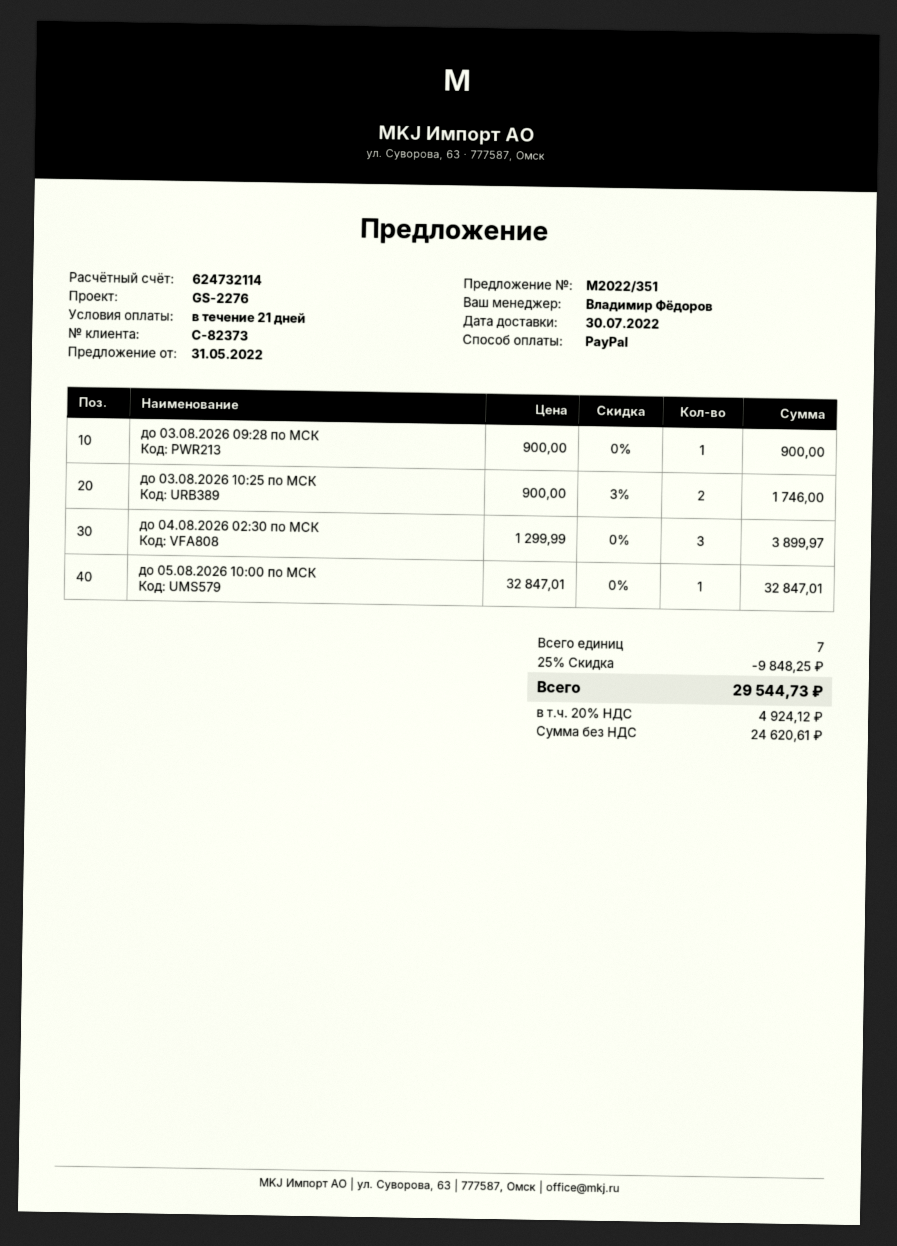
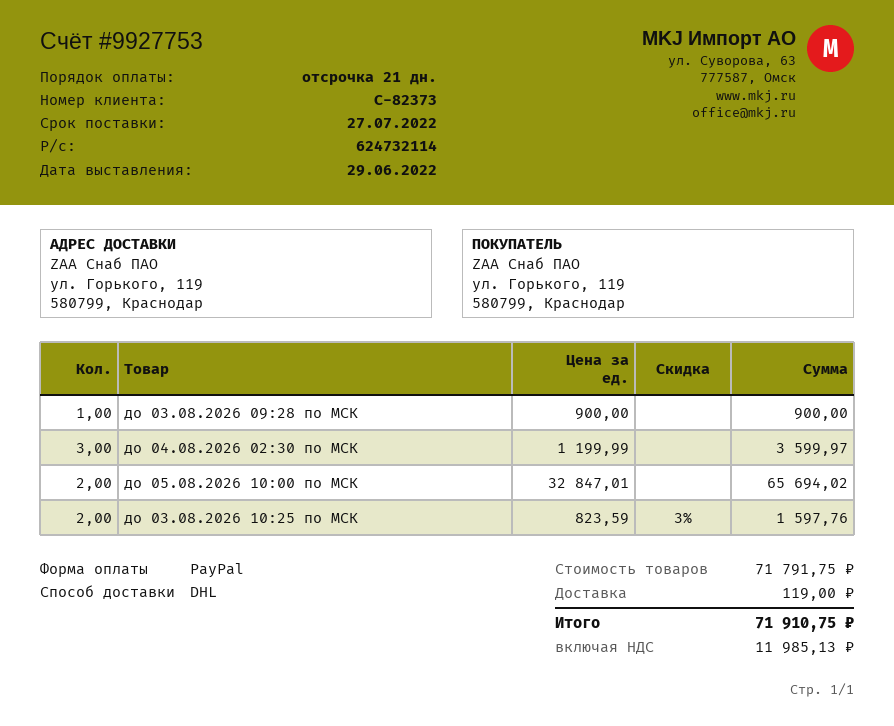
delivery date: 2022-07-30 -> 2022-07-27
до 03.08.2026 10:25 по МСК: 2 x 900.00 - 3% = 1746.00 -> 2 x 823.59 - 3% = 1597.76
до 04.08.2026 02:30 по МСК: 3 x 1299.99 = 3899.97 -> 3 x 1199.99 = 3599.97
до 05.08.2026 10:00 по МСК: 1 x 32847.01 = 32847.01 -> 2 x 32847.01 = 65694.02
discount: 25% = 9848.25 -> none
shipping: none -> 119.00
tax: 4924.12 -> 11985.13
total: 29544.73 -> 71910.75

